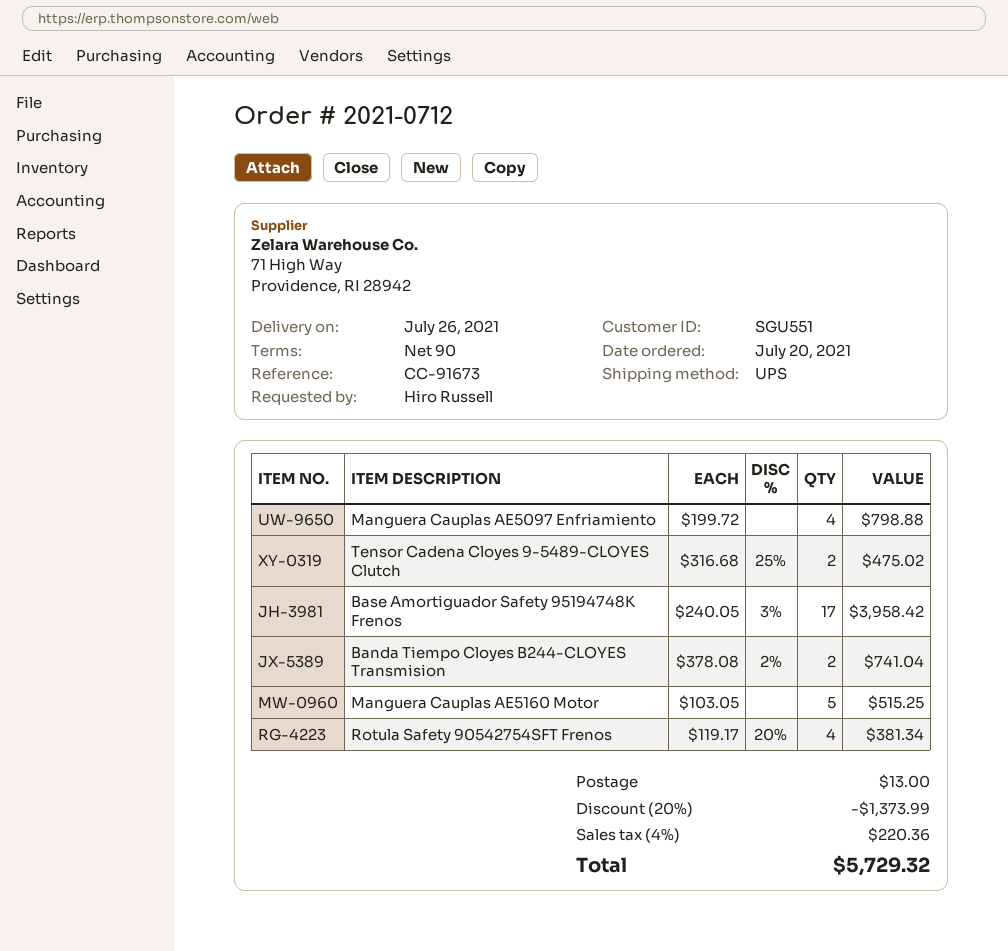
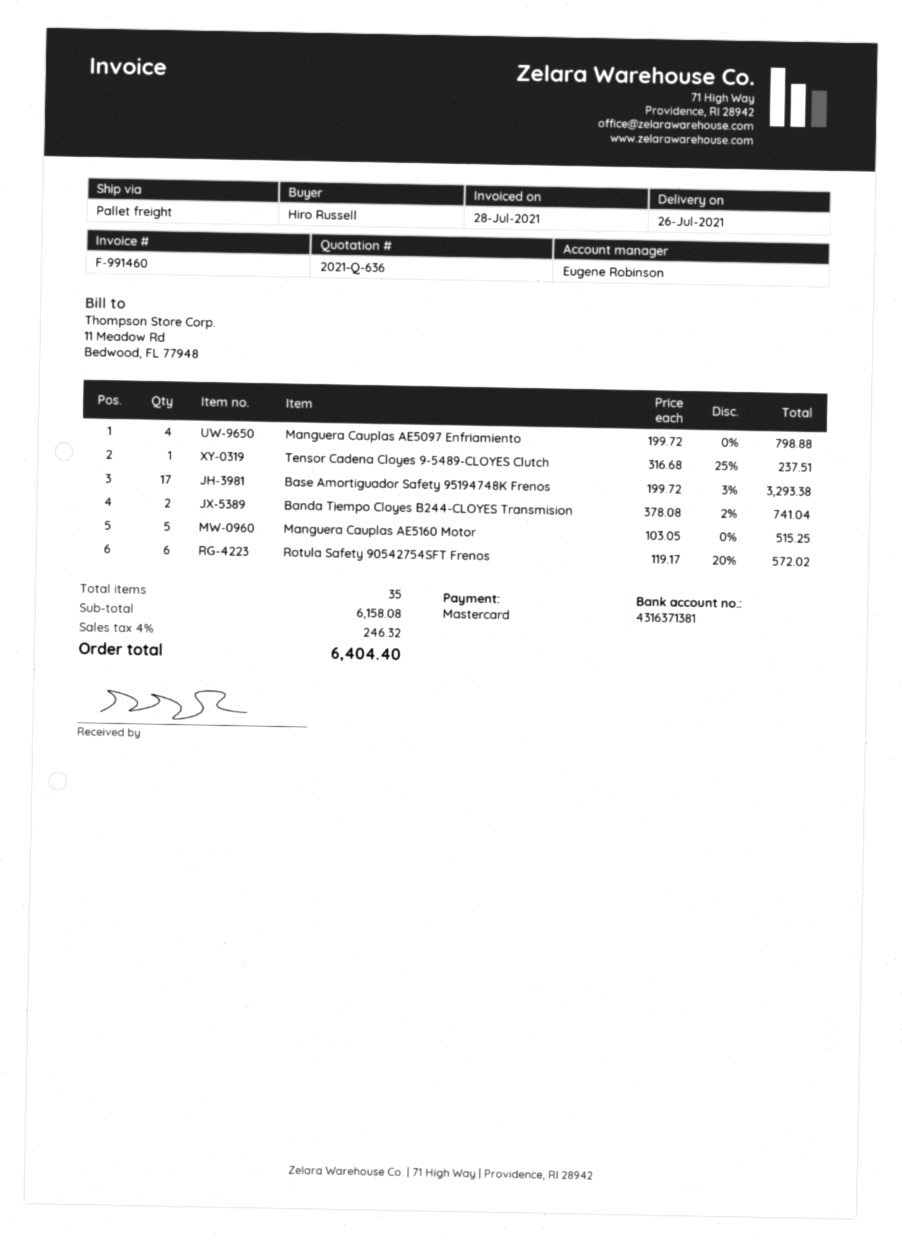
shipping method: UPS -> pallet freight
Tensor Cadena Cloyes 9-5489-CLOYES Clutch: 2 x 316.68 - 25% = 475.02 -> 1 x 316.68 - 25% = 237.51
Base Amortiguador Safety 95194748K Frenos: 17 x 240.05 - 3% = 3958.42 -> 17 x 199.72 - 3% = 3293.38
Rotula Safety 90542754SFT Frenos: 4 x 119.17 - 20% = 381.34 -> 6 x 119.17 - 20% = 572.02
discount: 20% = 1373.99 -> none
shipping: 13.00 -> none
tax: 4% = 220.36 -> 4% = 246.32
total: 5729.32 -> 6404.40

